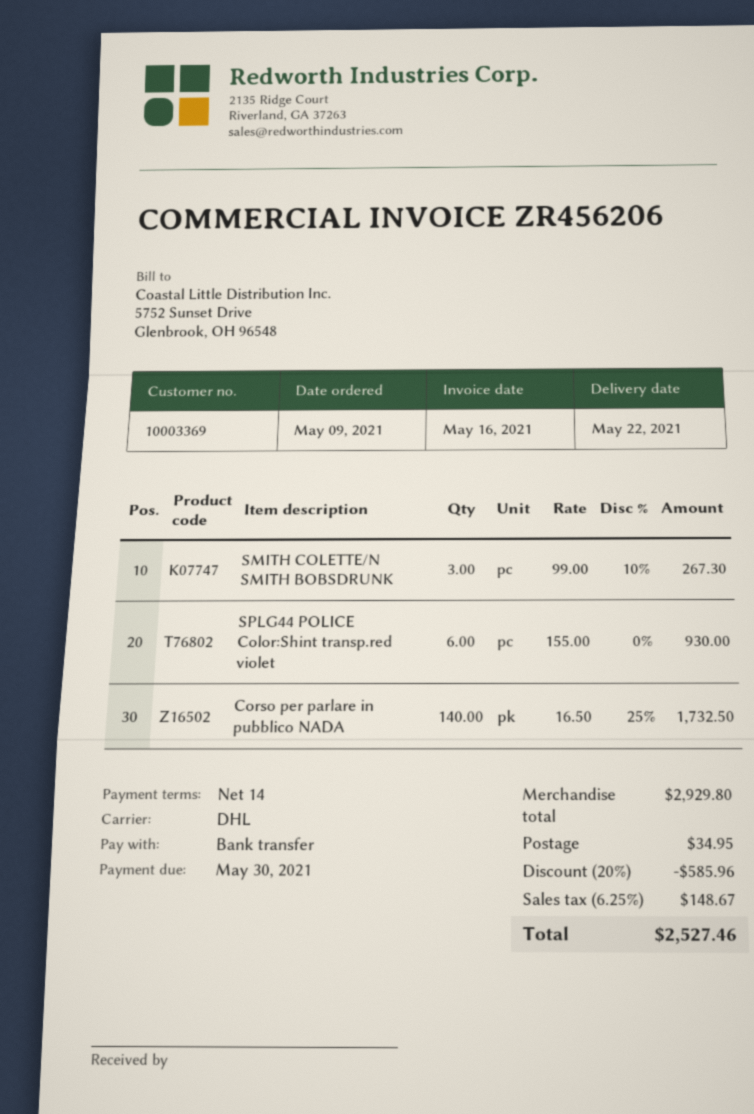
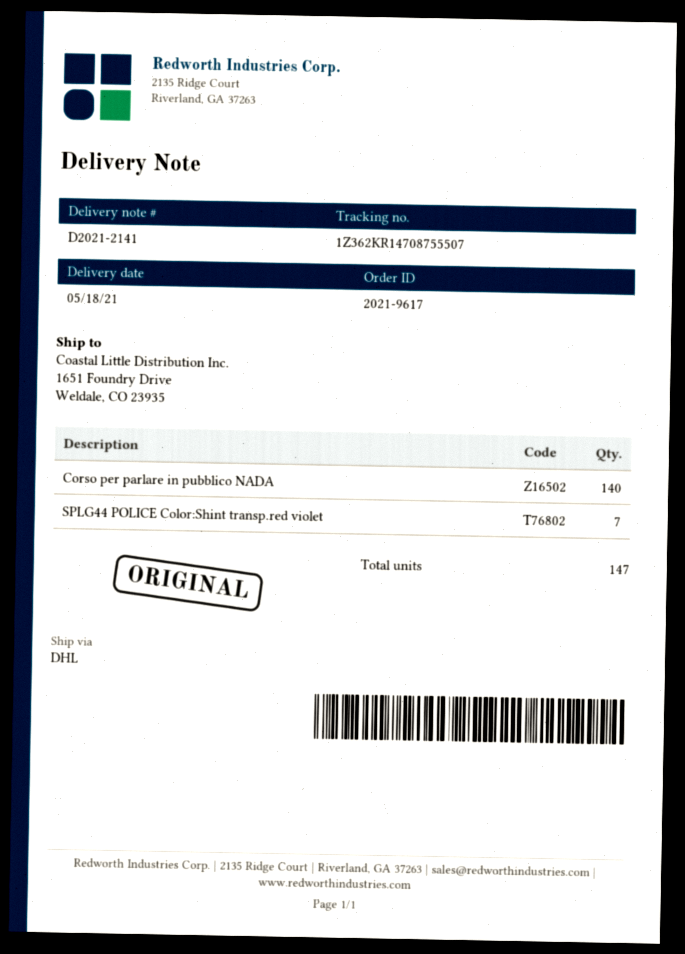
delivery date: 2021-05-22 -> 2021-05-18
SMITH COLETTE/N SMITH BOBSDRUNK: 3 -> none
SPLG44 POLICE Color:Shint transp.red violet: 6 -> 7

